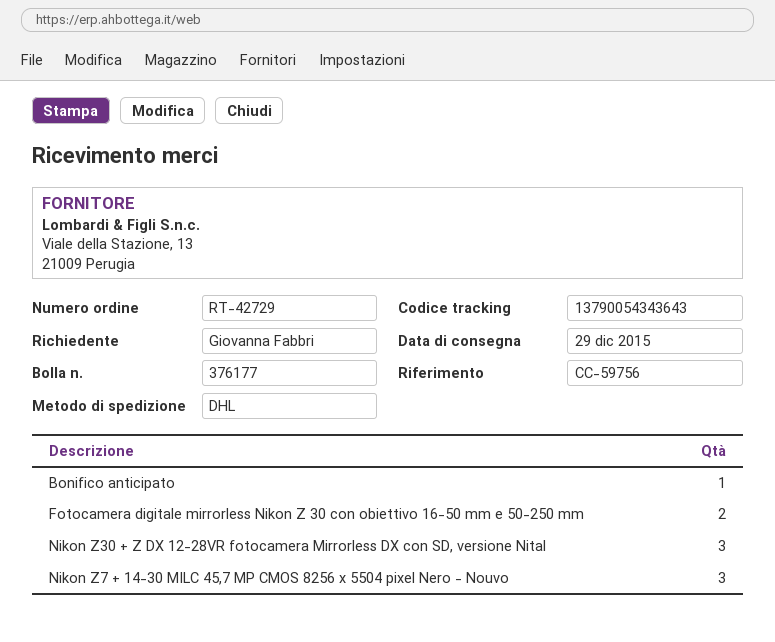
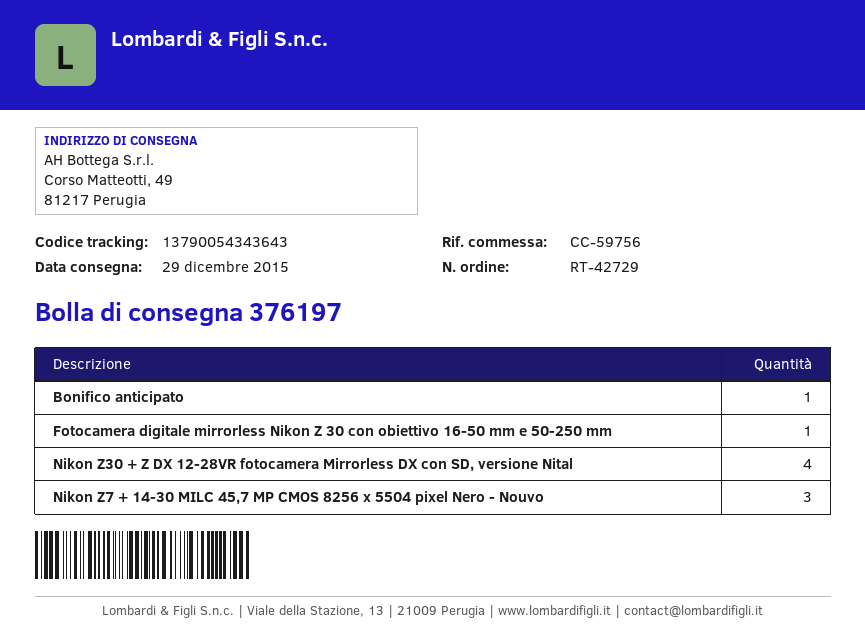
delivery note number: 376177 -> 376197
Fotocamera digitale mirrorless Nikon Z 30 con obiettivo 16-50 mm e 50-250 mm: 2 -> 1
Nikon Z30 + Z DX 12-28VR fotocamera Mirrorless DX con SD, versione Nital: 3 -> 4

